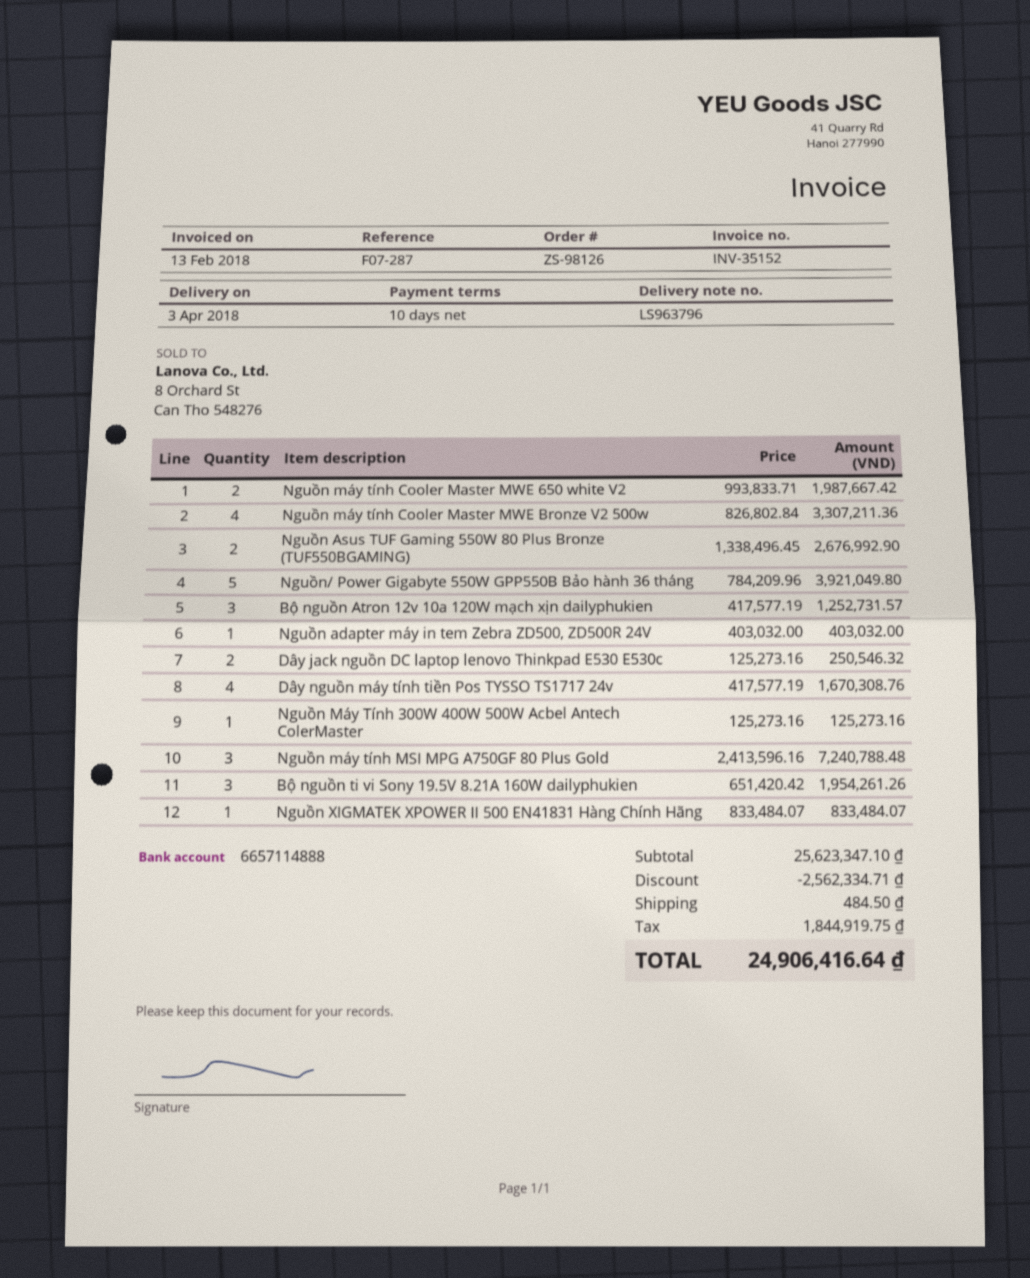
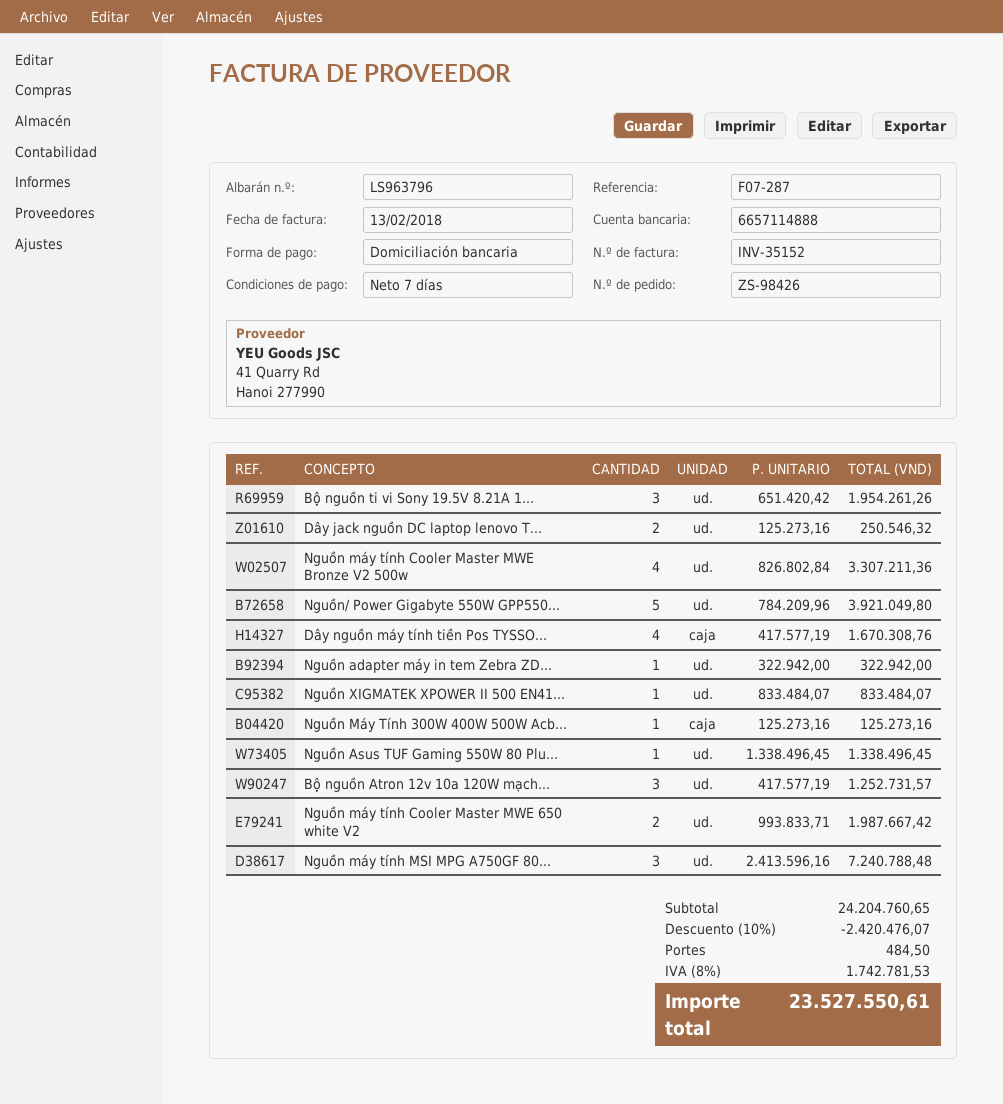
order number: ZS-98126 -> ZS-98426
payment terms: 10 days -> 7 days
Nguồn Asus TUF Gaming 550W 80 Plus Bronze (TUF550BGAMING): 2 x 1338496.45 = 2676992.90 -> 1 x 1338496.45 = 1338496.45
Nguồn adapter máy in tem Zebra ZD500, ZD500R 24V: 1 x 403032.00 = 403032.00 -> 1 x 322942.00 = 322942.00
subtotal: 25623347.10 -> 24204760.65
discount: 2562334.71 -> 2420476.07
tax: 1844919.75 -> 1742781.53
total: 24906416.64 -> 23527550.61

